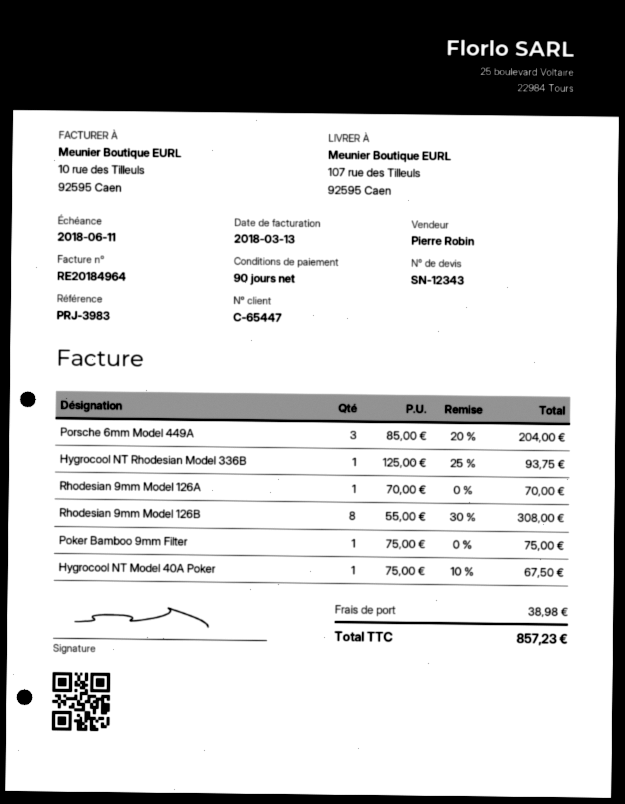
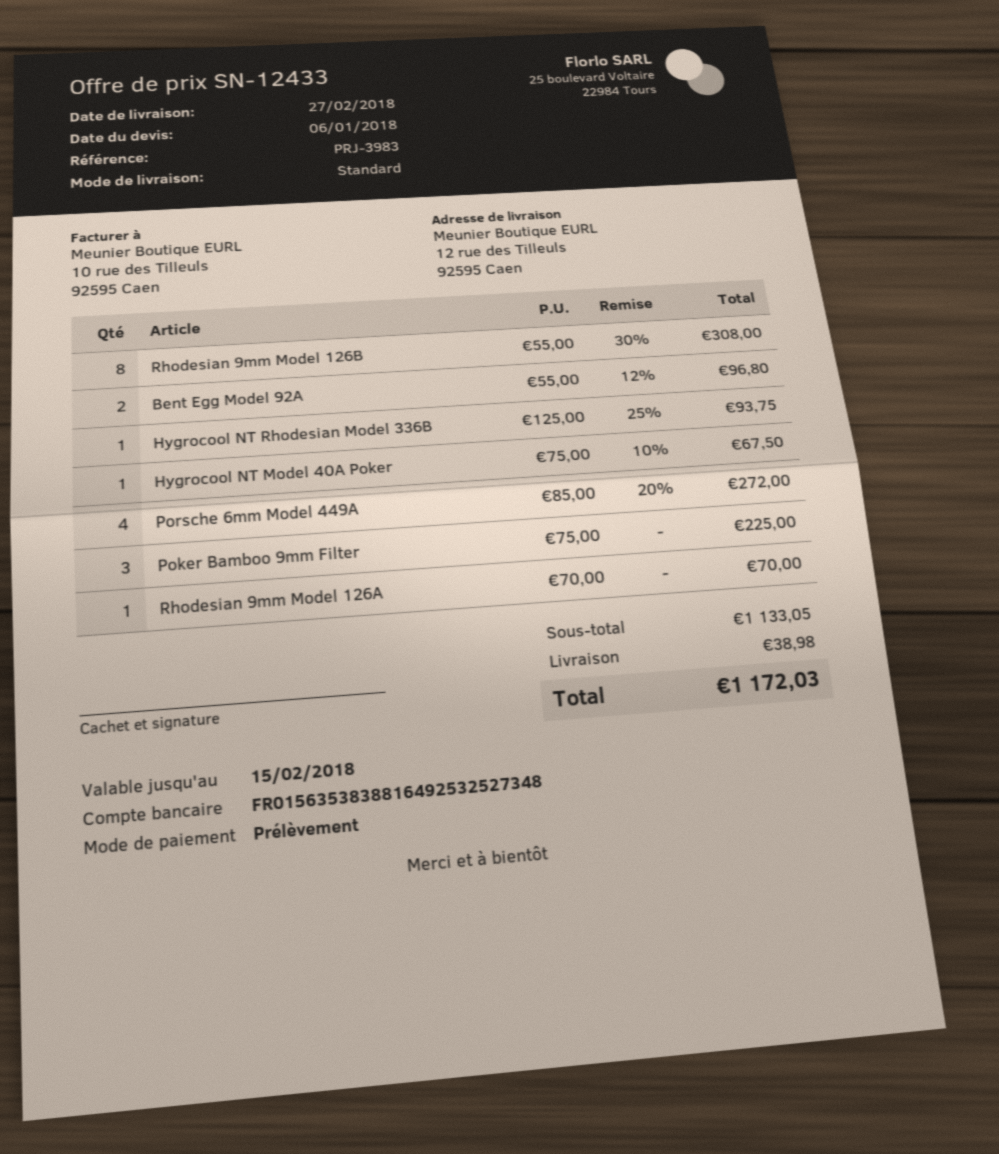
quote number: SN-12343 -> SN-12433
ship to: 107 rue des Tilleuls, 92595 Caen -> 12 rue des Tilleuls, 92595 Caen
Porsche 6mm Model 449A: 3 x 85.00 - 20% = 204.00 -> 4 x 85.00 - 20% = 272.00
Poker Bamboo 9mm Filter: 1 x 75.00 = 75.00 -> 3 x 75.00 = 225.00
Bent Egg Model 92A: none -> 2 x 55.00 - 12% = 96.80
total: 857.23 -> 1172.03

